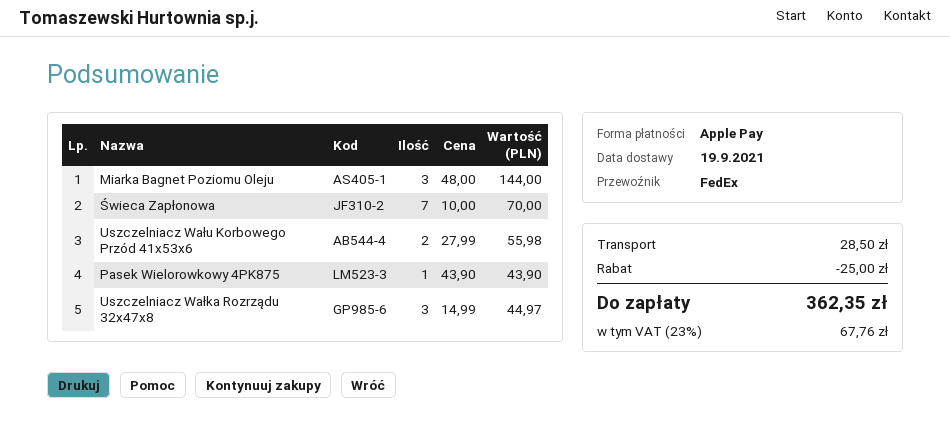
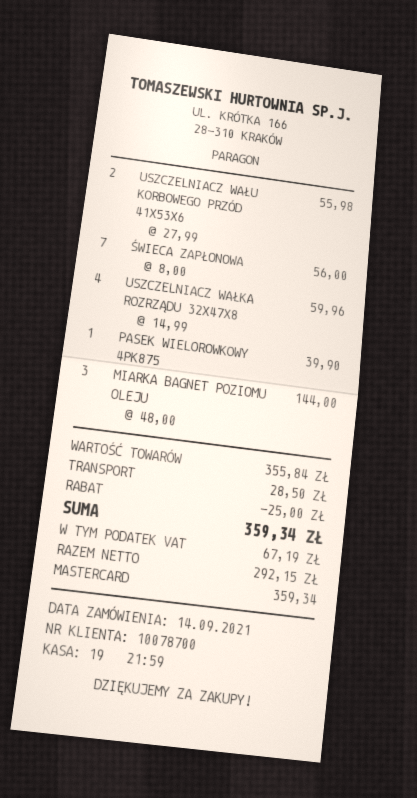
payment method: Apple Pay -> Mastercard
Świeca Zapłonowa: 7 x 10.00 = 70.00 -> 7 x 8.00 = 56.00
Pasek Wielorowkowy 4PK875: 1 x 43.90 = 43.90 -> 1 x 39.90 = 39.90
Uszczelniacz Wałka Rozrządu 32x47x8: 3 x 14.99 = 44.97 -> 4 x 14.99 = 59.96
tax: 67.76 -> 67.19
total: 362.35 -> 359.34

